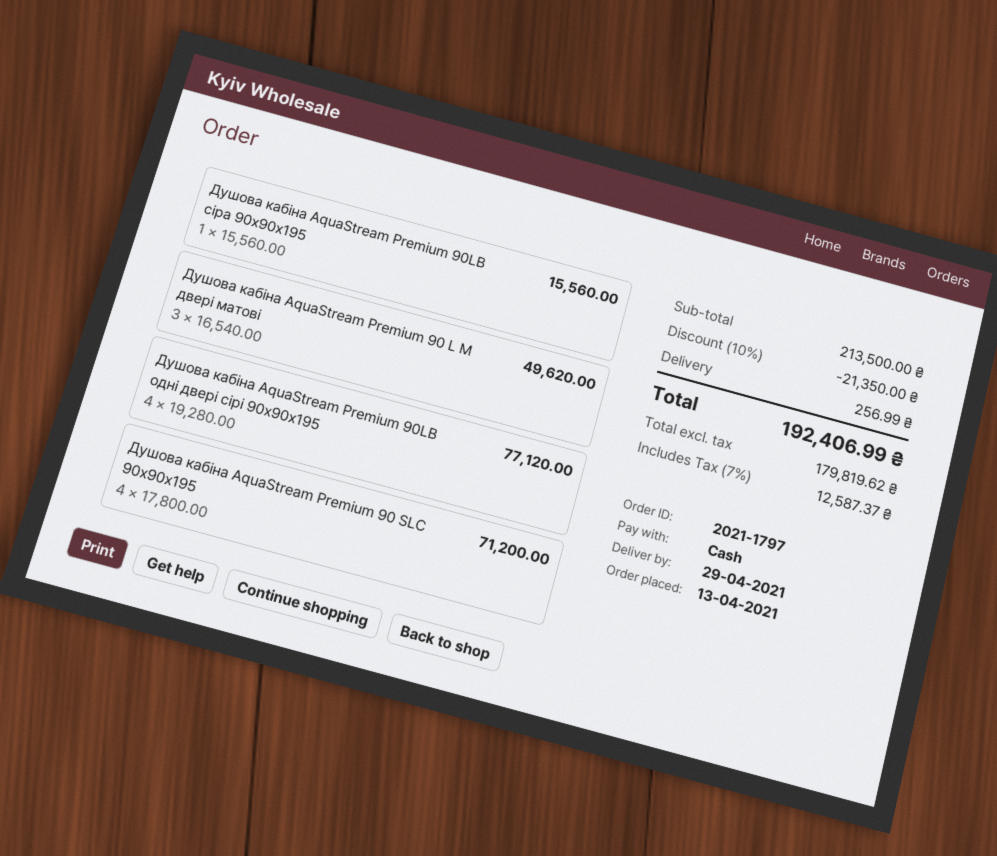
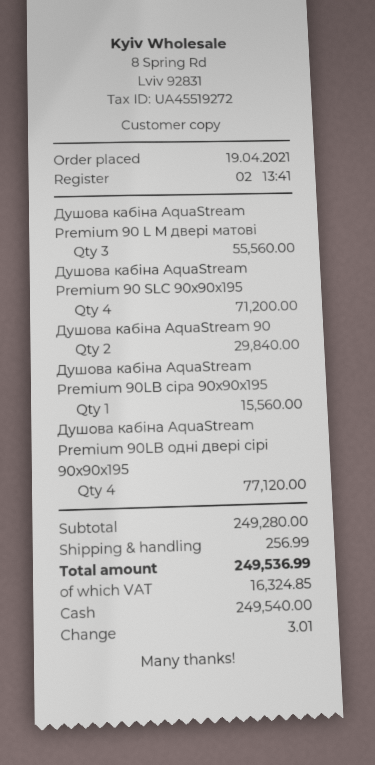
order date: 2021-04-13 -> 2021-04-19
Душова кабіна AquaStream Premium 90 L M двері матові: 3 for 49620.00 -> 3 for 55560.00
Душова кабіна AquaStream 90: none -> 2 for 29840.00
subtotal: 213500.00 -> 249280.00
discount: 10% = 21350.00 -> none
tax: 12587.37 -> 16324.85
total: 192406.99 -> 249536.99

